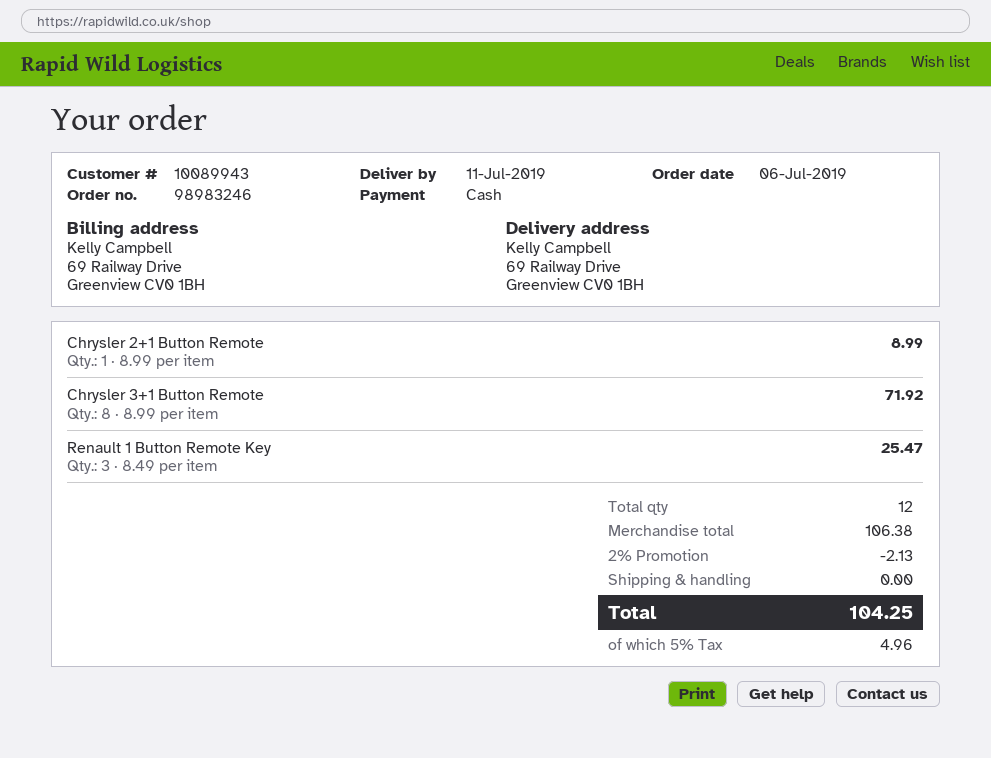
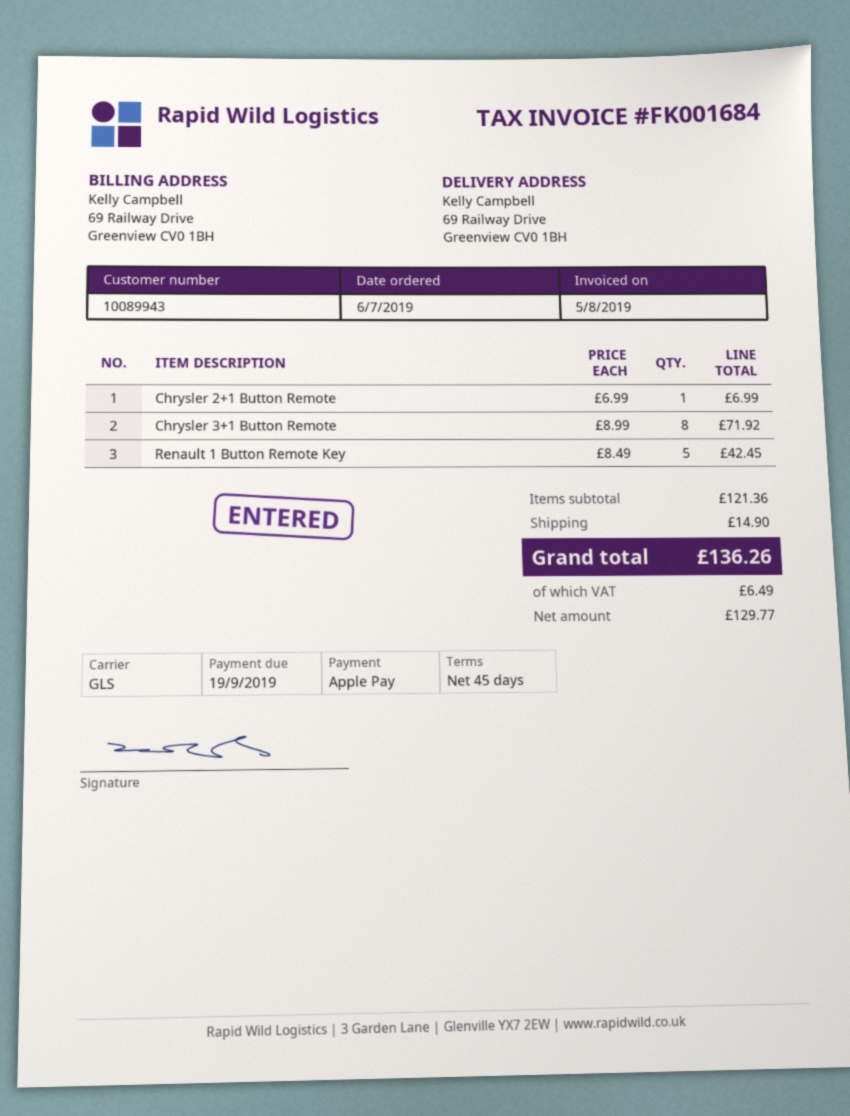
payment method: cash -> Apple Pay
Chrysler 2+1 Button Remote: 1 x 8.99 = 8.99 -> 1 x 6.99 = 6.99
Renault 1 Button Remote Key: 3 x 8.49 = 25.47 -> 5 x 8.49 = 42.45
subtotal: 106.38 -> 121.36
discount: 2% = 2.13 -> none
shipping: 0.00 -> 14.90
tax: 4.96 -> 6.49
total: 104.25 -> 136.26

